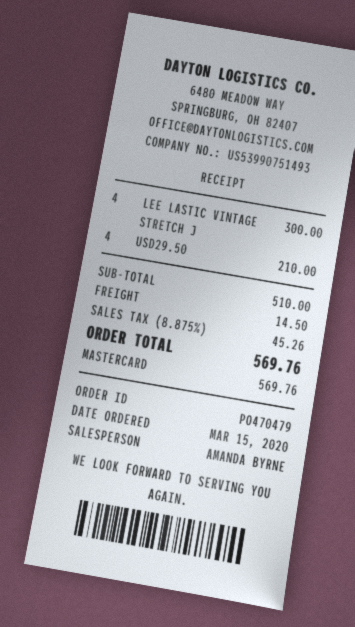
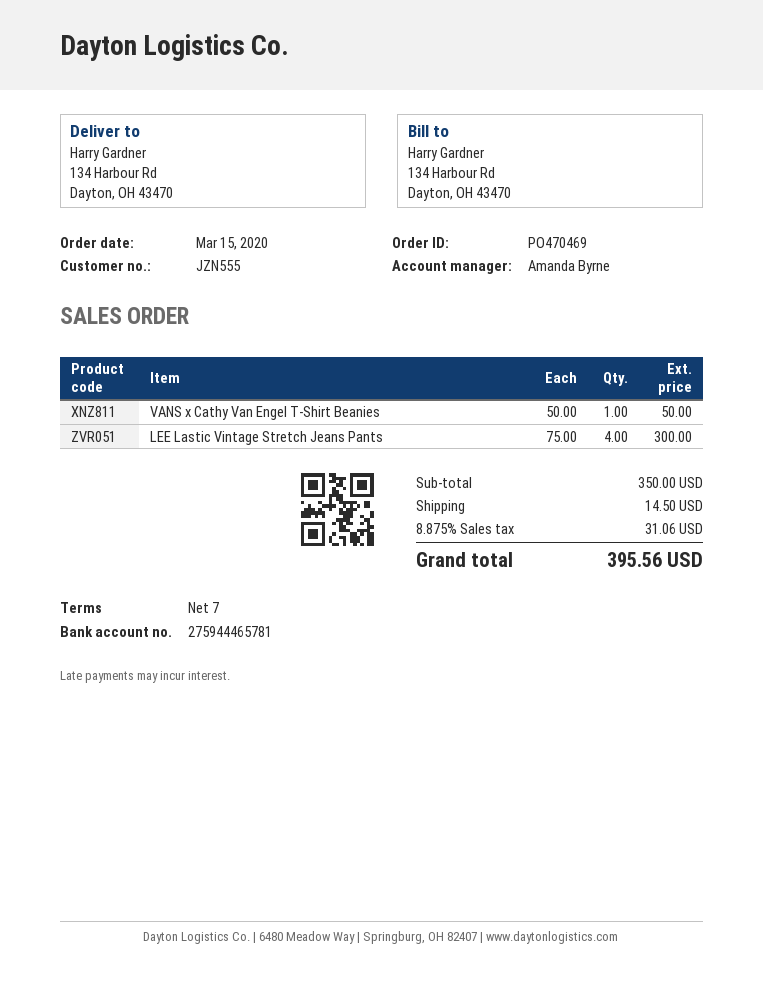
order number: PO470479 -> PO470469
USD29.50: 4 for 210.00 -> none
VANS x Cathy Van Engel T-Shirt Beanies: none -> 1 for 50.00
subtotal: 510.00 -> 350.00
tax: 8.875% = 45.26 -> 8.875% = 31.06
total: 569.76 -> 395.56

